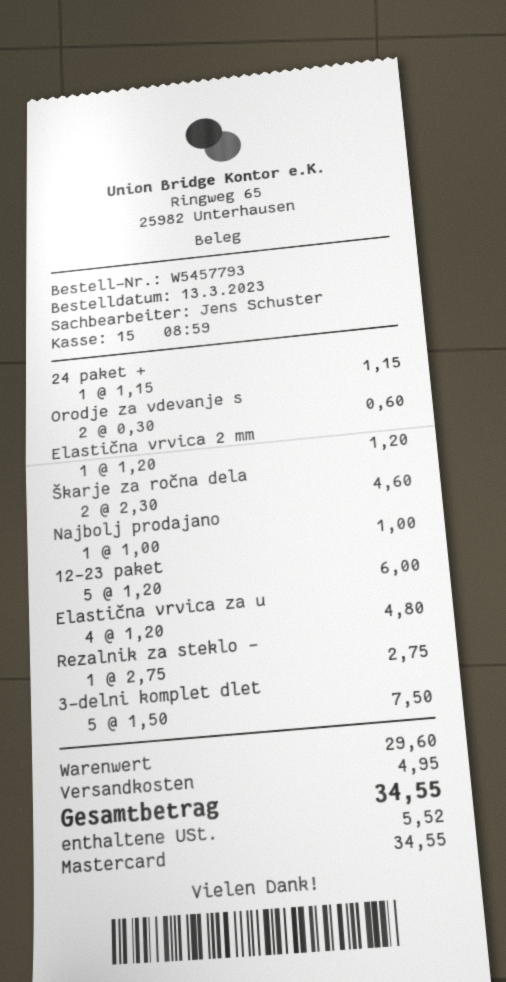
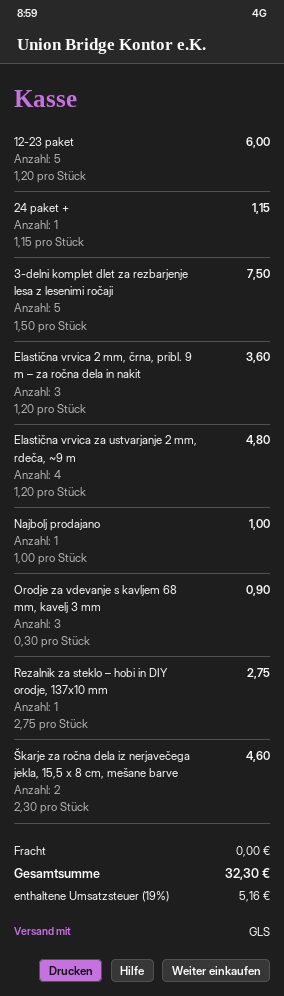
Orodje za vdevanje s: 2 x 0.30 = 0.60 -> 3 x 0.30 = 0.90
Elastična vrvica 2 mm: 1 x 1.20 = 1.20 -> 3 x 1.20 = 3.60
shipping: 4.95 -> 0.00
tax: 5.52 -> 5.16
total: 34.55 -> 32.30

